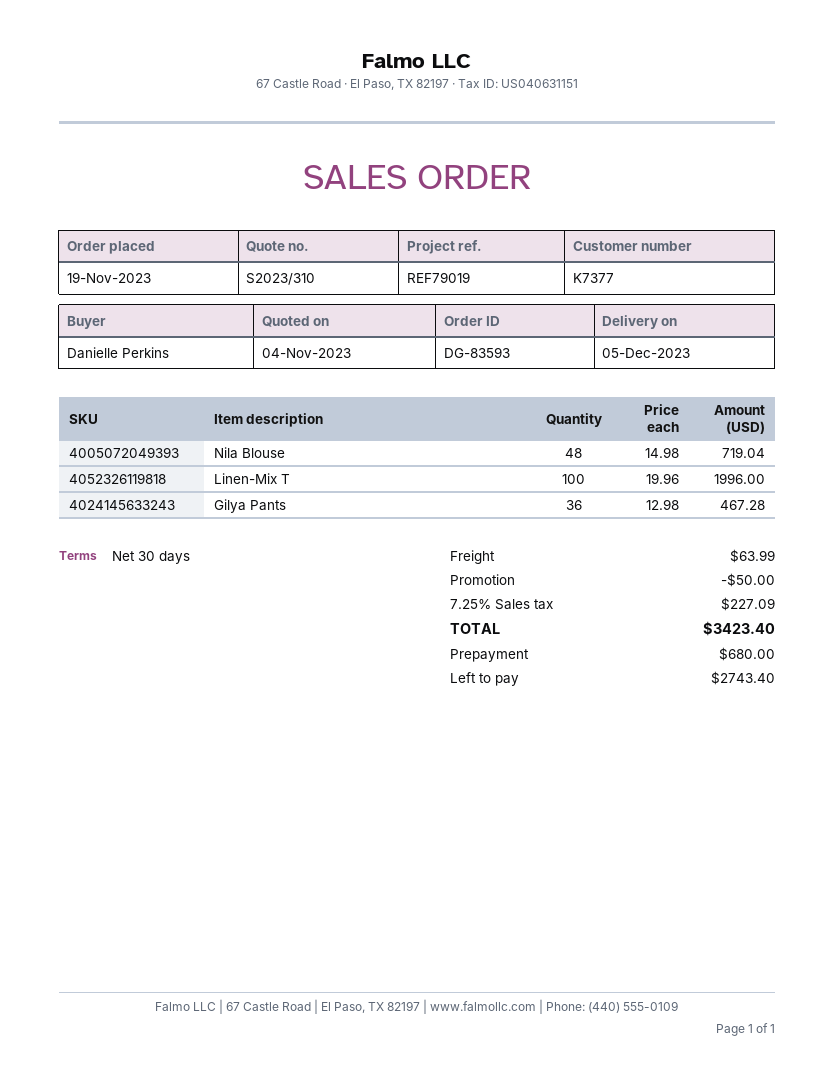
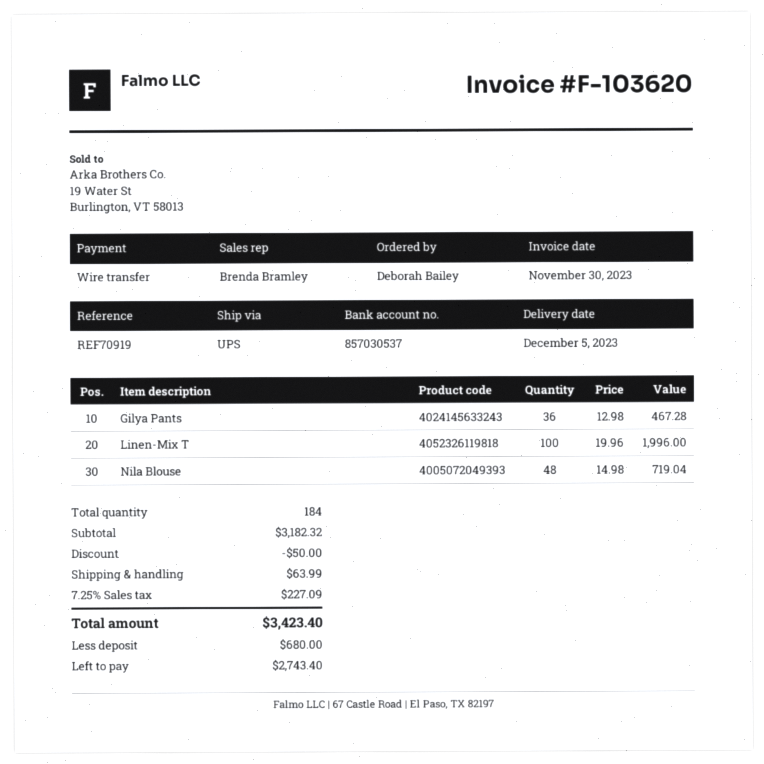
reference: REF79019 -> REF70919
ordered by: Danielle Perkins -> Deborah Bailey

